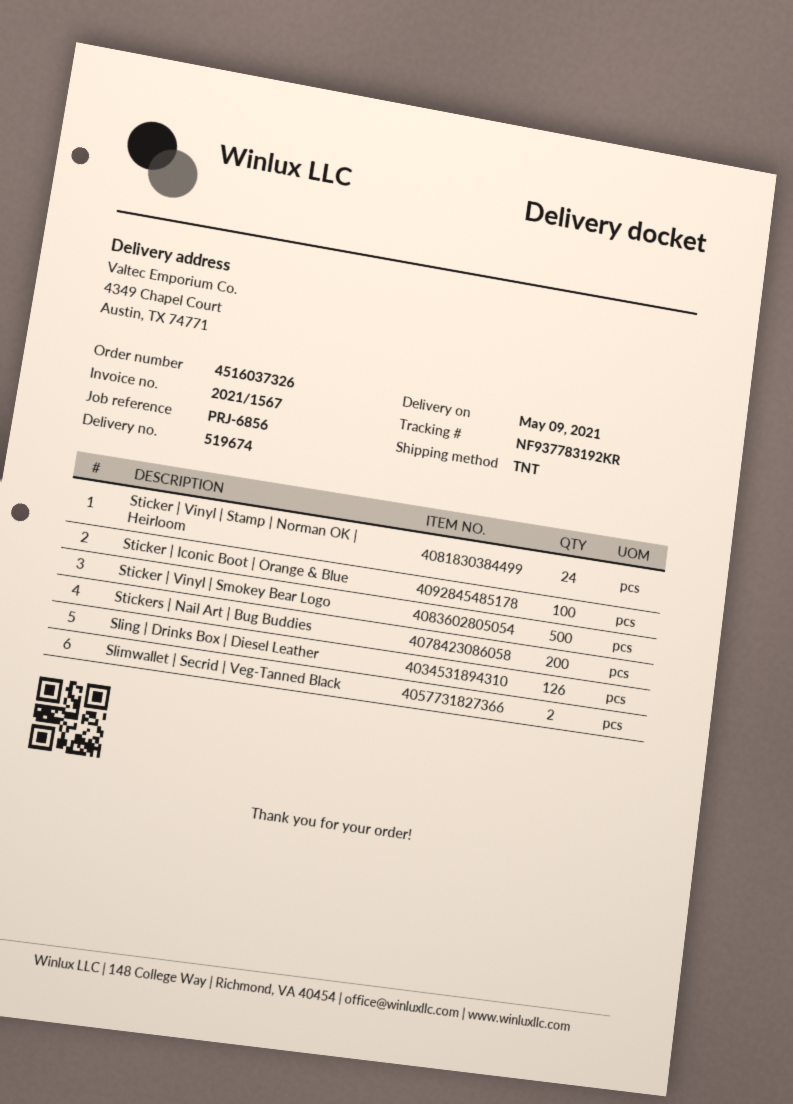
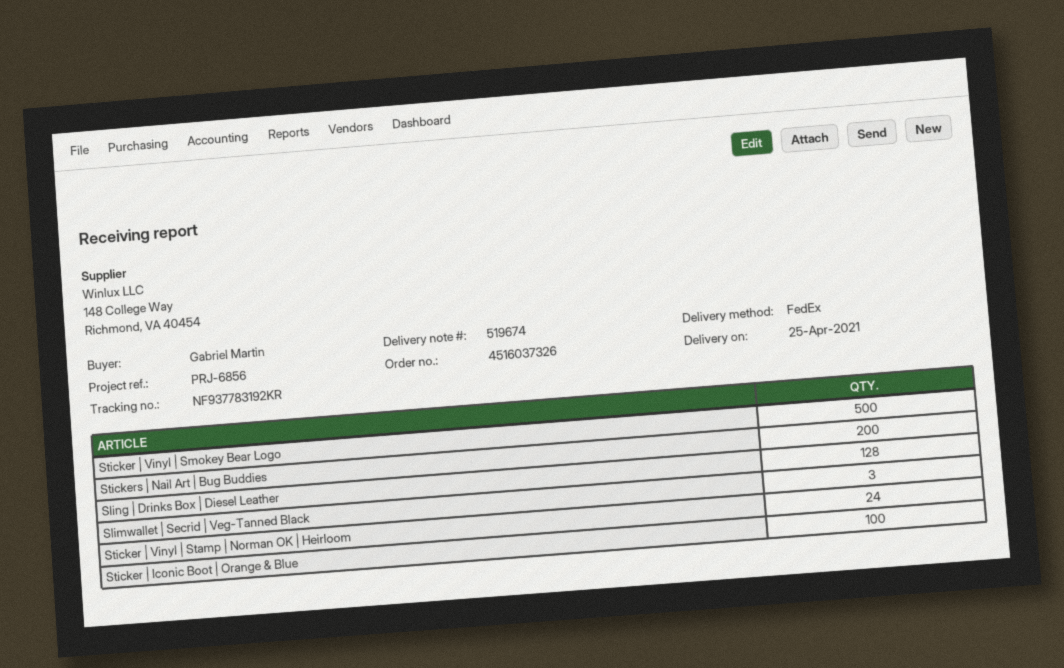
delivery date: 2021-05-09 -> 2021-04-25
shipping method: TNT -> FedEx
Sling | Drinks Box | Diesel Leather: 126 -> 128
Slimwallet | Secrid | Veg-Tanned Black: 2 -> 3

